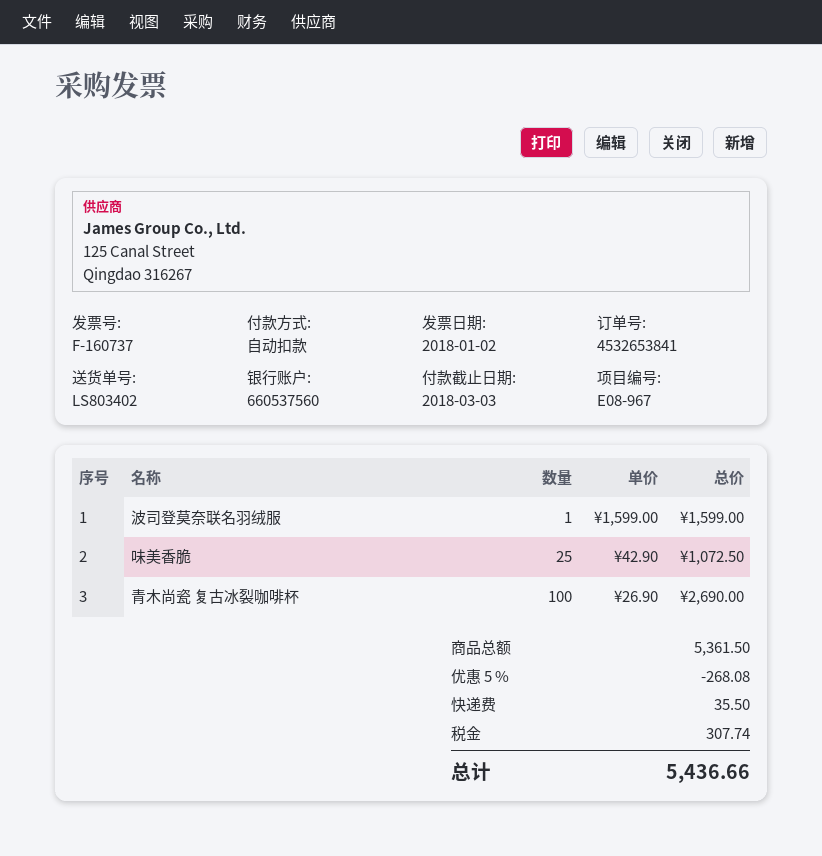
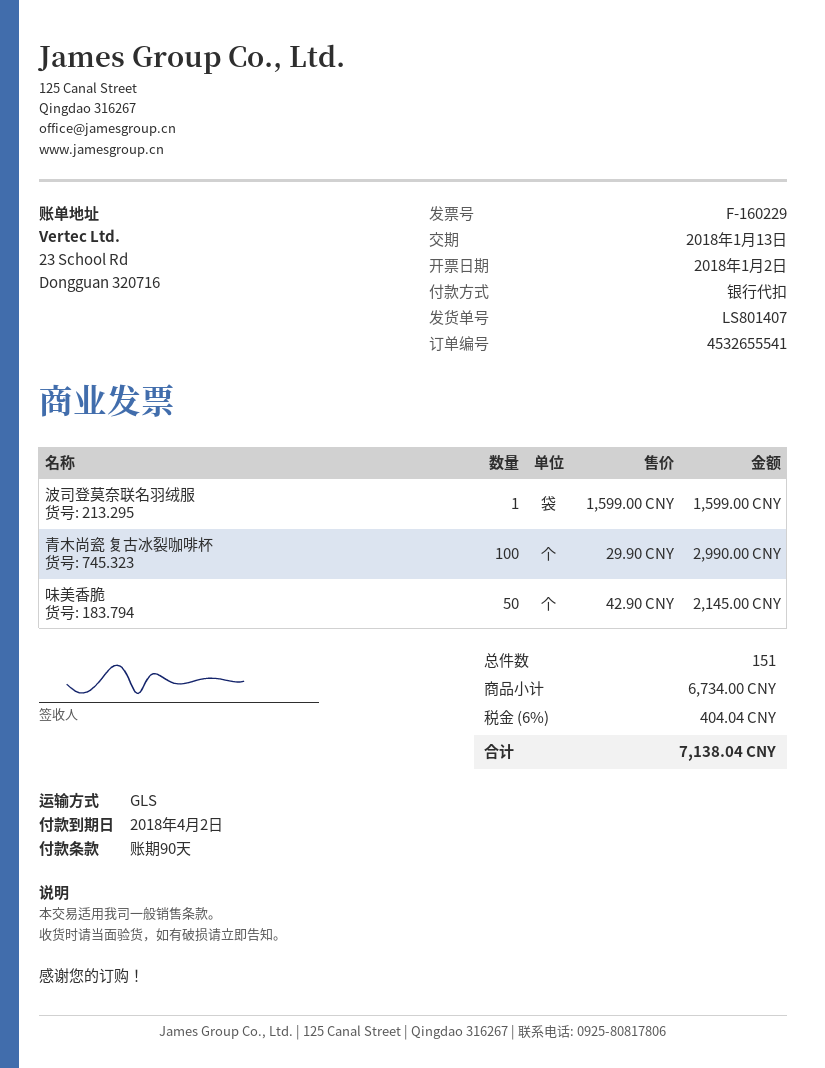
order number: 4532653841 -> 4532655541
delivery note number: LS803402 -> LS801407
invoice number: F-160737 -> F-160229
due date: 2018-03-03 -> 2018-04-02
味美香脆: 25 x 42.90 = 1072.50 -> 50 x 42.90 = 2145.00
青木尚瓷 复古冰裂咖啡杯: 100 x 26.90 = 2690.00 -> 100 x 29.90 = 2990.00
subtotal: 5361.50 -> 6734.00
discount: 5% = 268.08 -> none
shipping: 35.50 -> none
tax: 307.74 -> 404.04
total: 5436.66 -> 7138.04

